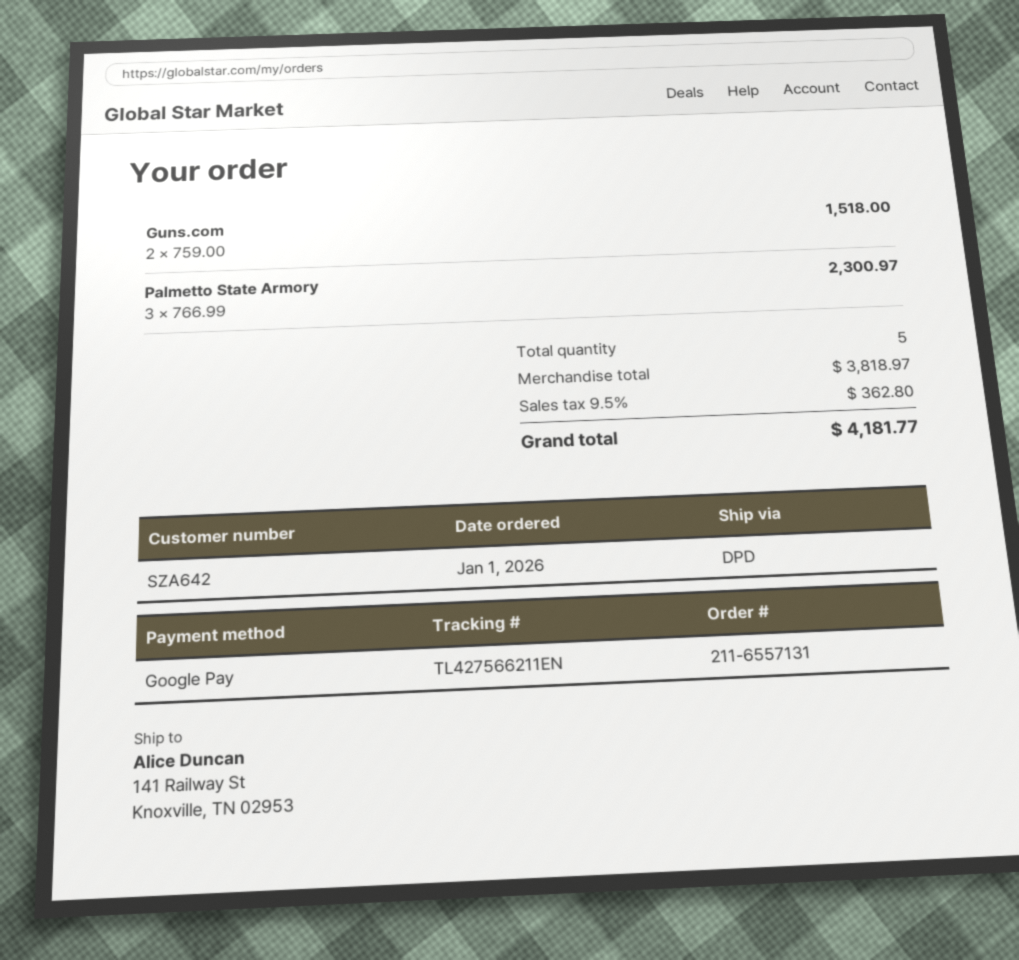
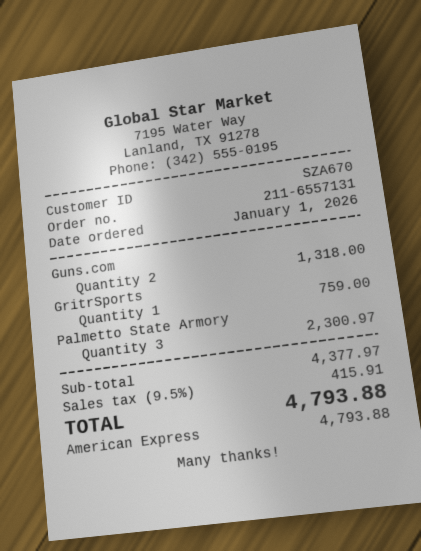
customer number: SZA642 -> SZA670
payment method: Google Pay -> American Express
Guns.com: 2 for 1518.00 -> 2 for 1318.00
GritrSports: none -> 1 for 759.00
subtotal: 3818.97 -> 4377.97
tax: 9.5% = 362.80 -> 9.5% = 415.91
total: 4181.77 -> 4793.88

